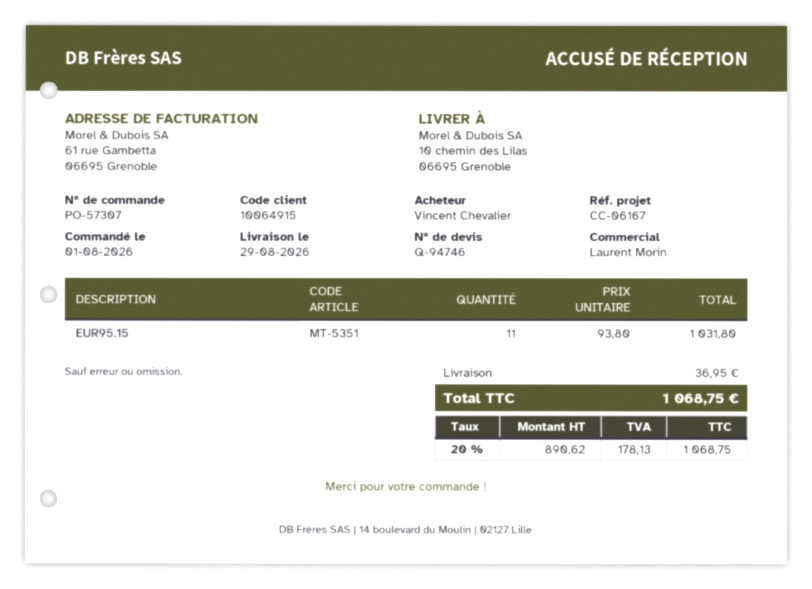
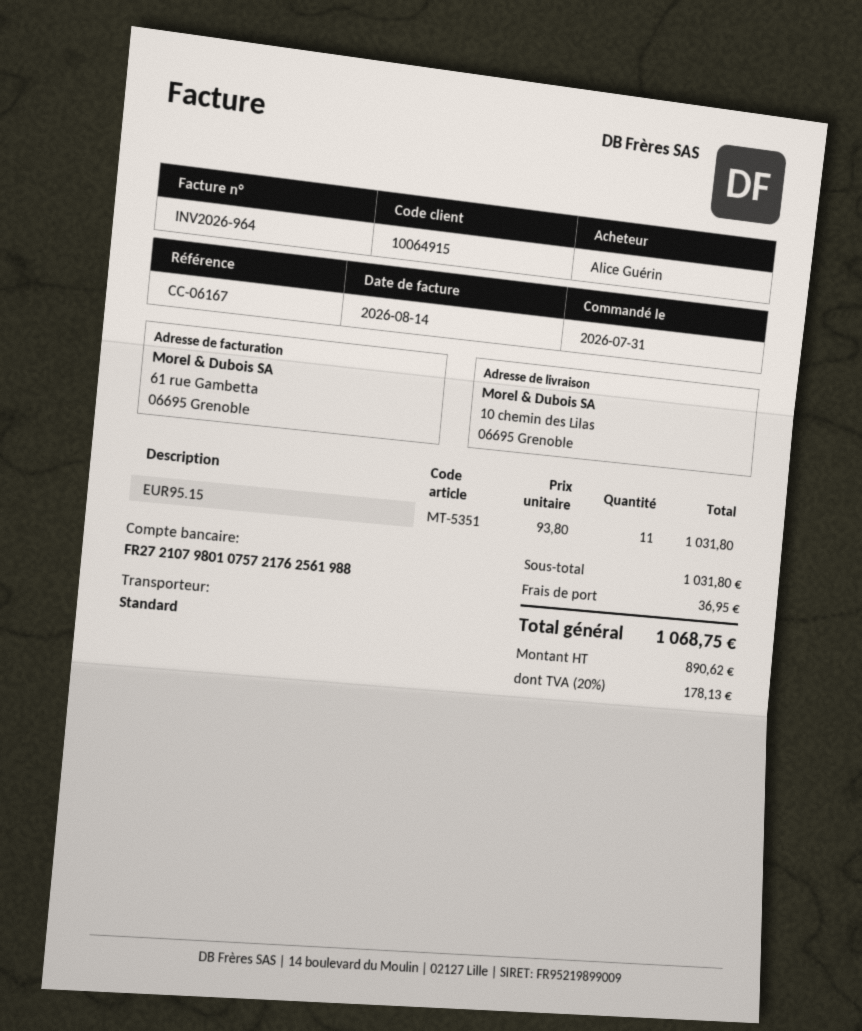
order date: 2026-08-01 -> 2026-07-31
ordered by: Vincent Chevalier -> Alice Guérin

